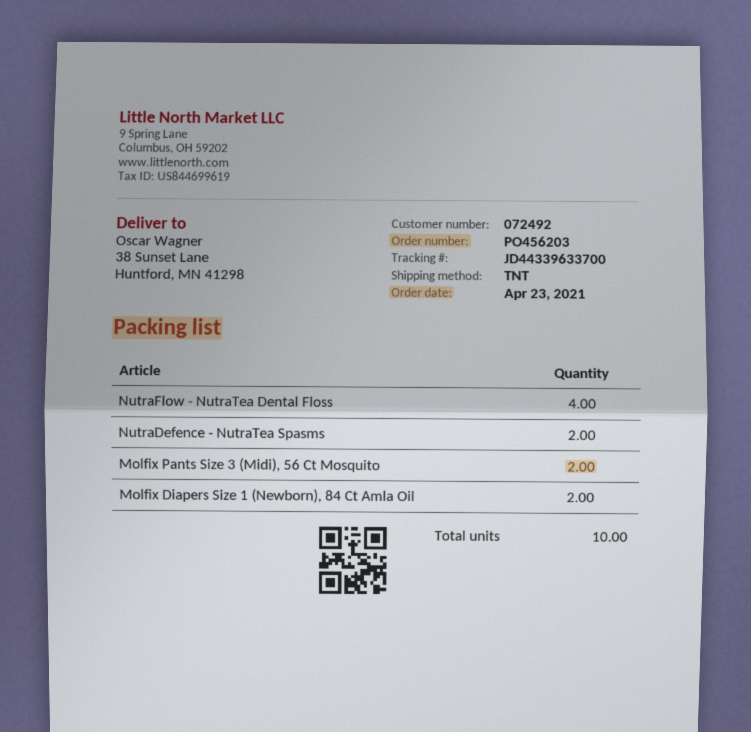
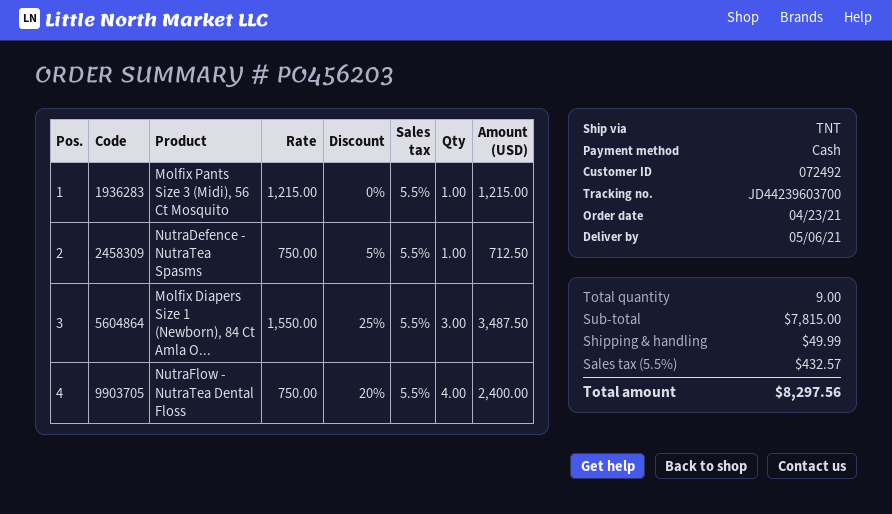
tracking number: JD44339633700 -> JD44239603700
NutraDefence - NutraTea Spasms: 2 -> 1
Molfix Pants Size 3 (Midi), 56 Ct Mosquito: 2 -> 1
Molfix Diapers Size 1 (Newborn), 84 Ct Amla Oil: 2 -> 3
total quantity: 10 -> 9

